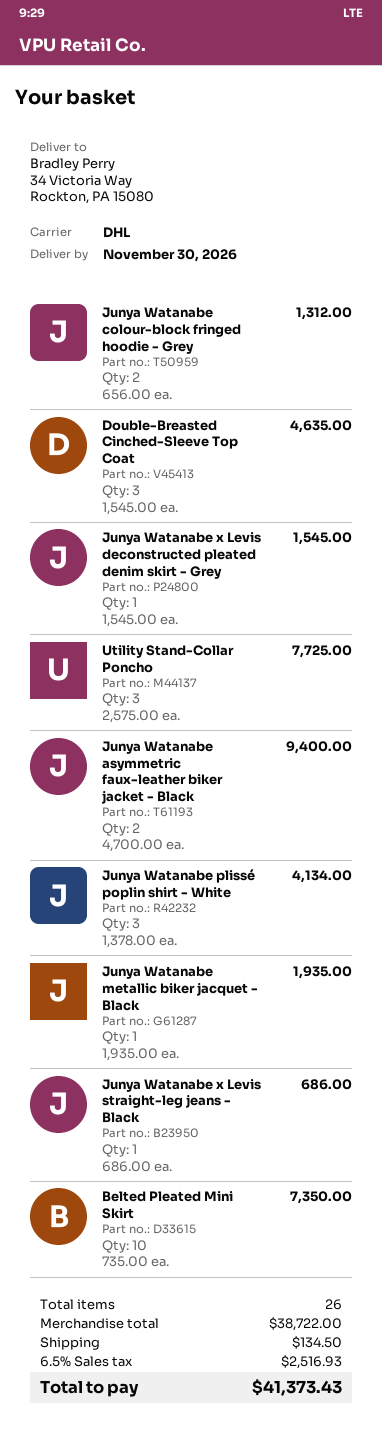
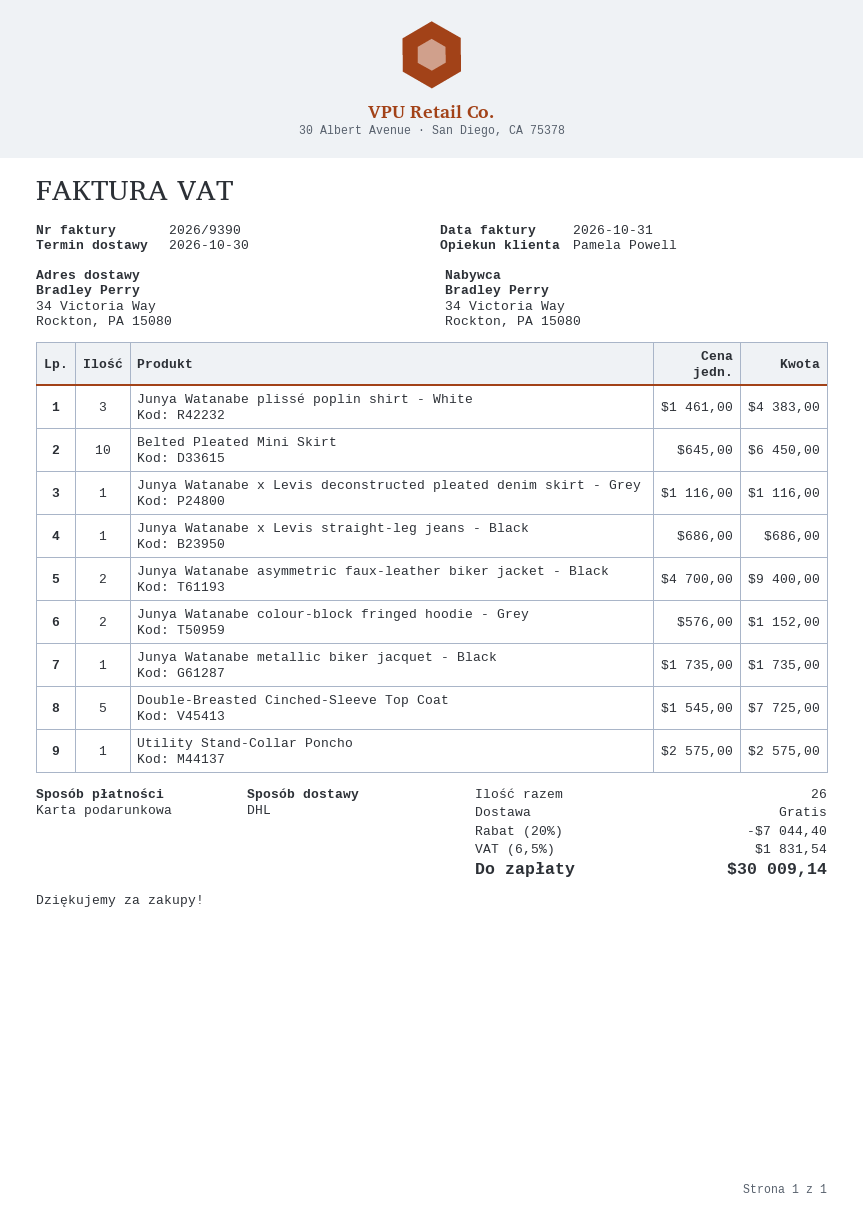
delivery date: 2026-11-30 -> 2026-10-30
Junya Watanabe colour-block fringed hoodie - Grey: 2 x 656.00 = 1312.00 -> 2 x 576.00 = 1152.00
Double-Breasted Cinched-Sleeve Top Coat: 3 x 1545.00 = 4635.00 -> 5 x 1545.00 = 7725.00
Junya Watanabe x Levis deconstructed pleated denim skirt - Grey: 1 x 1545.00 = 1545.00 -> 1 x 1116.00 = 1116.00
Utility Stand-Collar Poncho: 3 x 2575.00 = 7725.00 -> 1 x 2575.00 = 2575.00
Junya Watanabe plissé poplin shirt - White: 3 x 1378.00 = 4134.00 -> 3 x 1461.00 = 4383.00
Junya Watanabe metallic biker jacquet - Black: 1 x 1935.00 = 1935.00 -> 1 x 1735.00 = 1735.00
Belted Pleated Mini Skirt: 10 x 735.00 = 7350.00 -> 10 x 645.00 = 6450.00
discount: none -> 20% = 7044.40
shipping: 134.50 -> 0.00
tax: 6.5% = 2516.93 -> 6.5% = 1831.54
total: 41373.43 -> 30009.14

